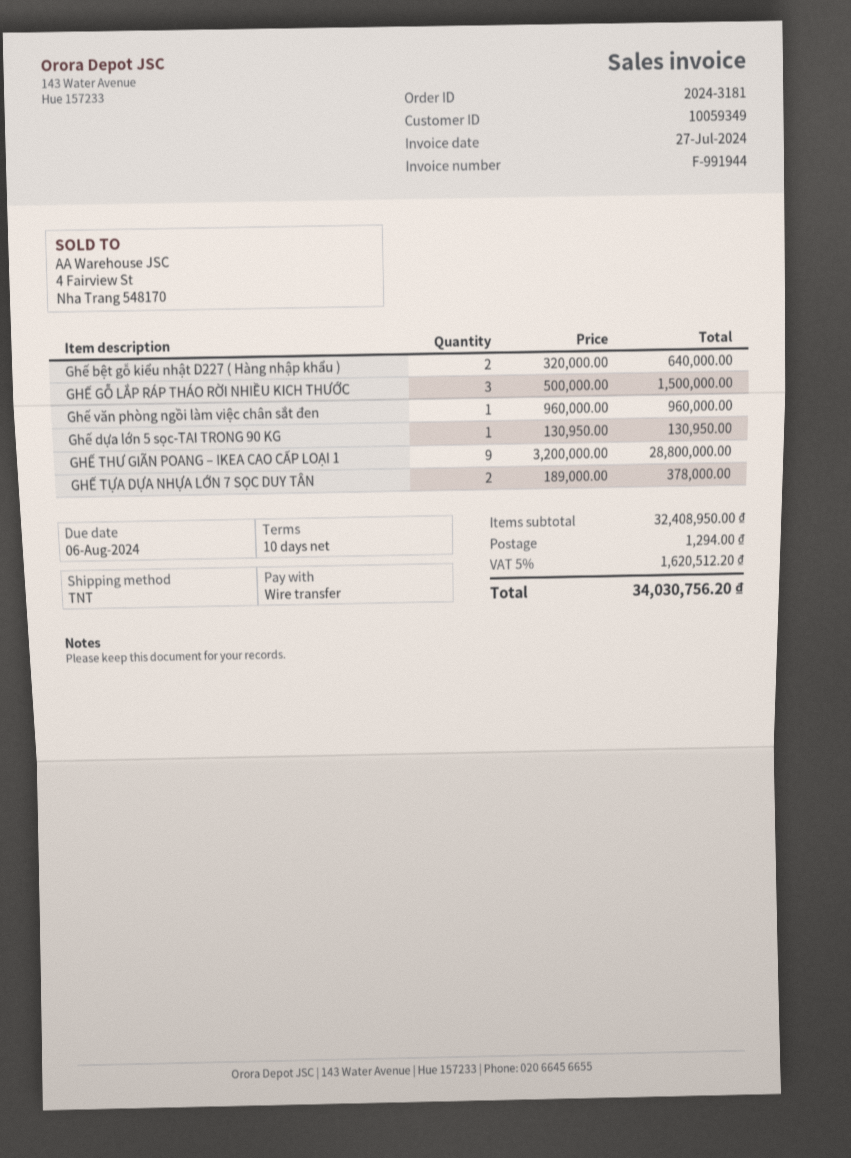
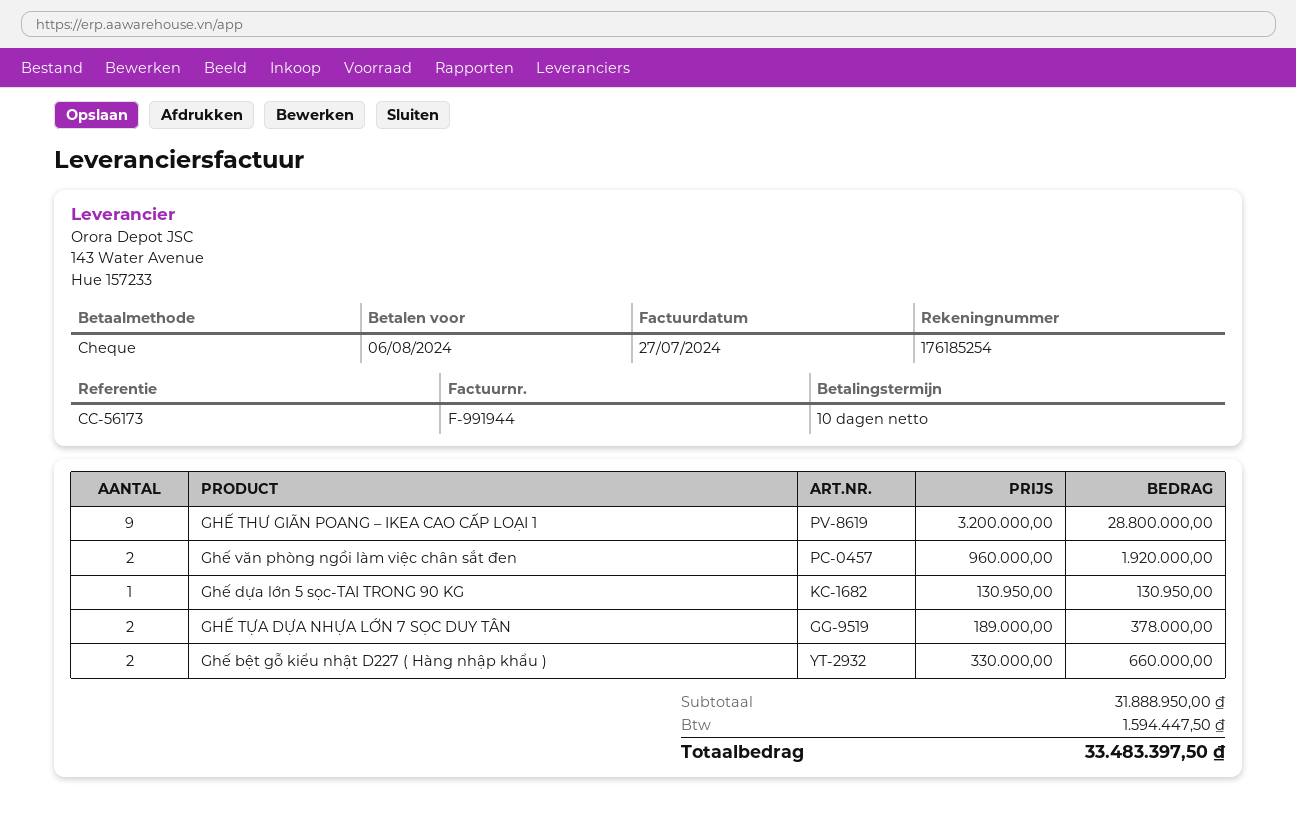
payment method: bank transfer -> cheque
Ghế bệt gỗ kiểu nhật D227 ( Hàng nhập khẩu ): 2 x 320000.00 = 640000.00 -> 2 x 330000.00 = 660000.00
GHẾ GỖ LẮP RÁP THÁO RỜI NHIỀU KICH THƯỚC: 3 x 500000.00 = 1500000.00 -> none
Ghế văn phòng ngồi làm việc chân sắt đen: 1 x 960000.00 = 960000.00 -> 2 x 960000.00 = 1920000.00
subtotal: 32408950.00 -> 31888950.00
shipping: 1294.00 -> none
tax: 1620512.20 -> 1594447.50
total: 34030756.20 -> 33483397.50

